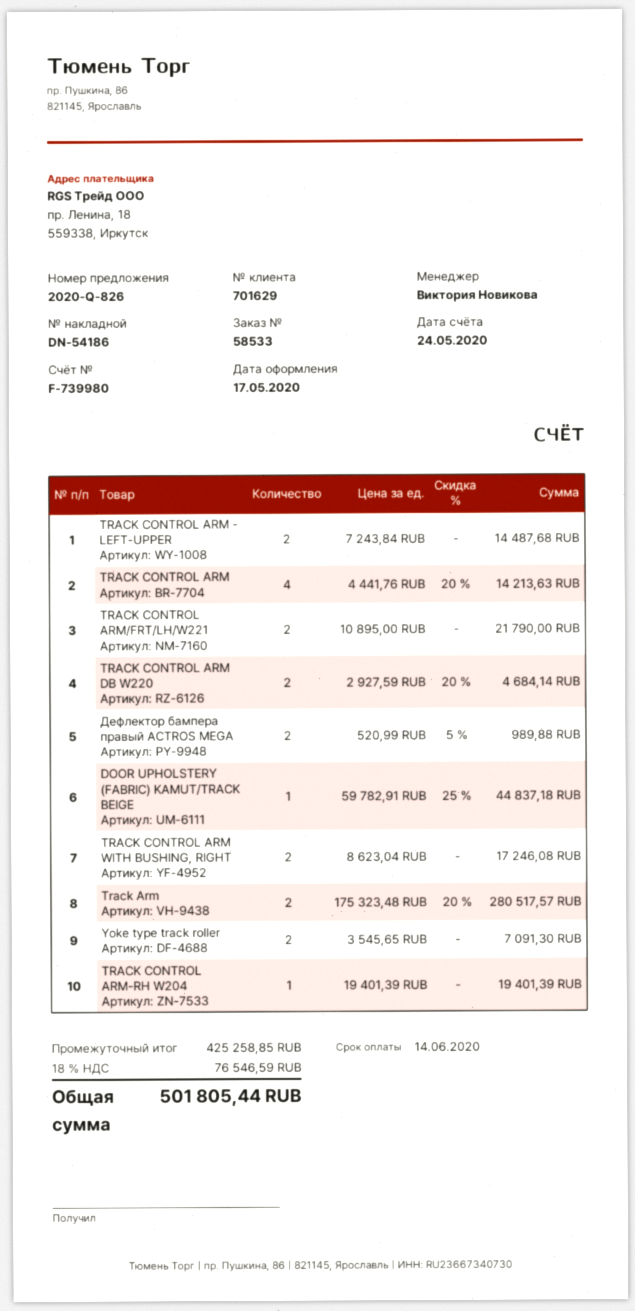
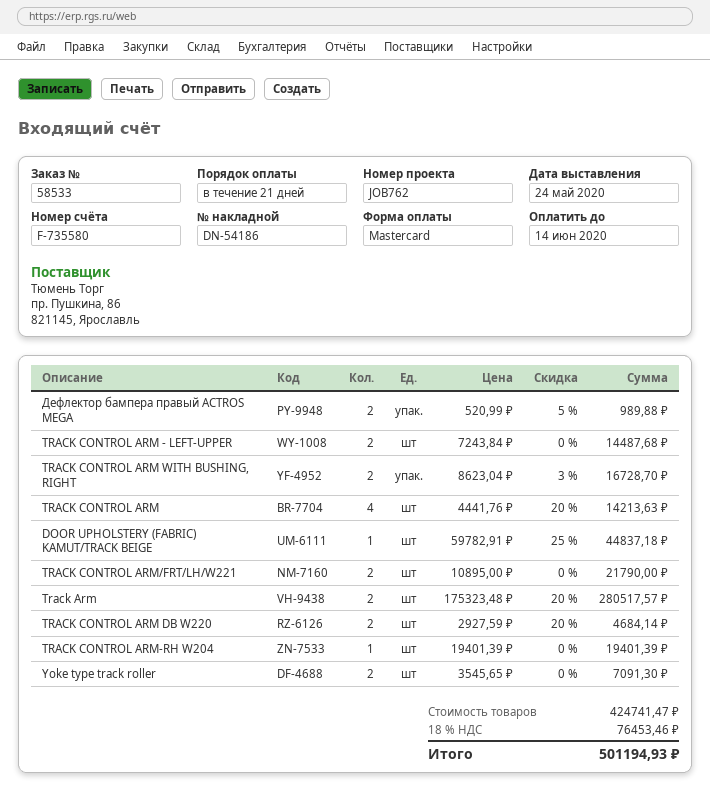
invoice number: F-739980 -> F-735580
TRACK CONTROL ARM WITH BUSHING, RIGHT: 2 x 8623.04 = 17246.08 -> 2 x 8623.04 - 3% = 16728.70
subtotal: 425258.85 -> 424741.47
tax: 18% = 76546.59 -> 18% = 76453.46
total: 501805.44 -> 501194.93

